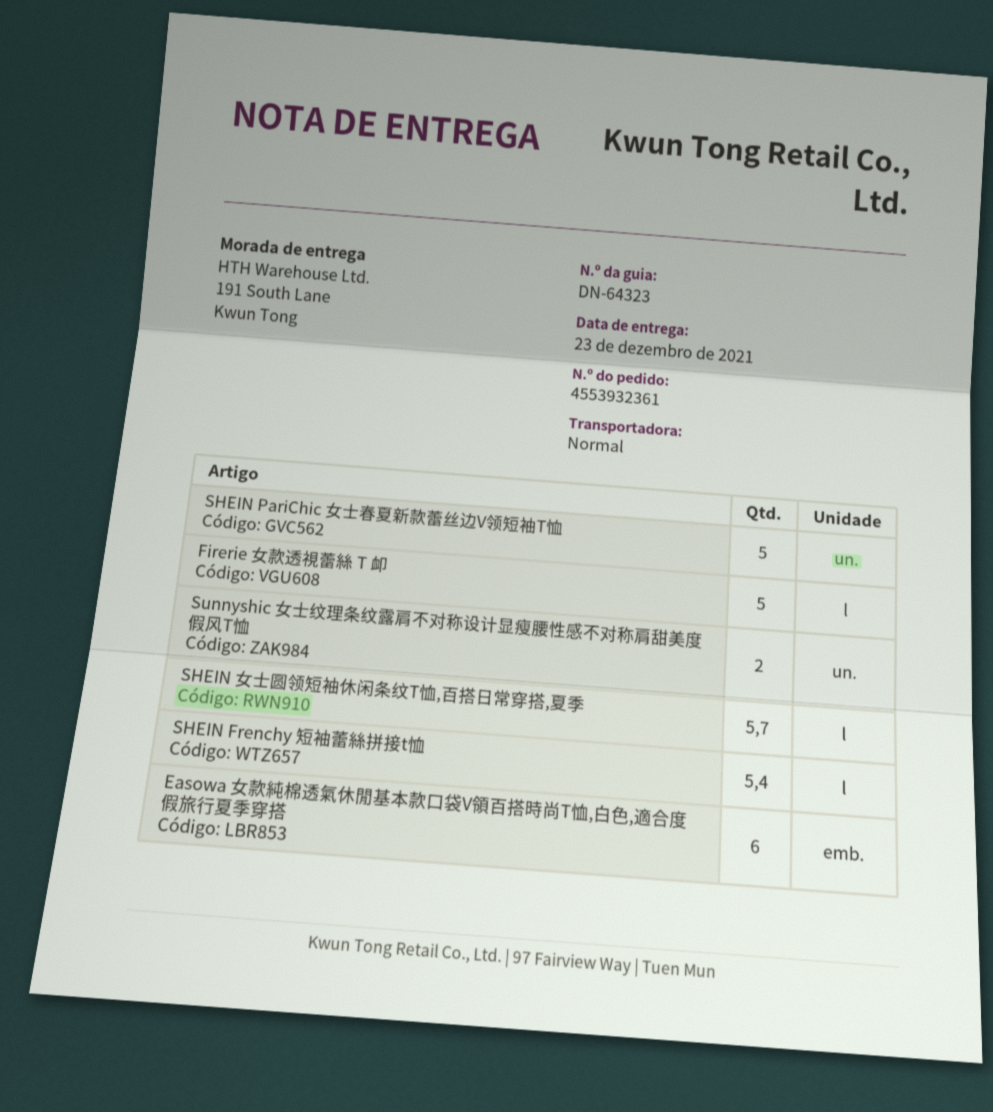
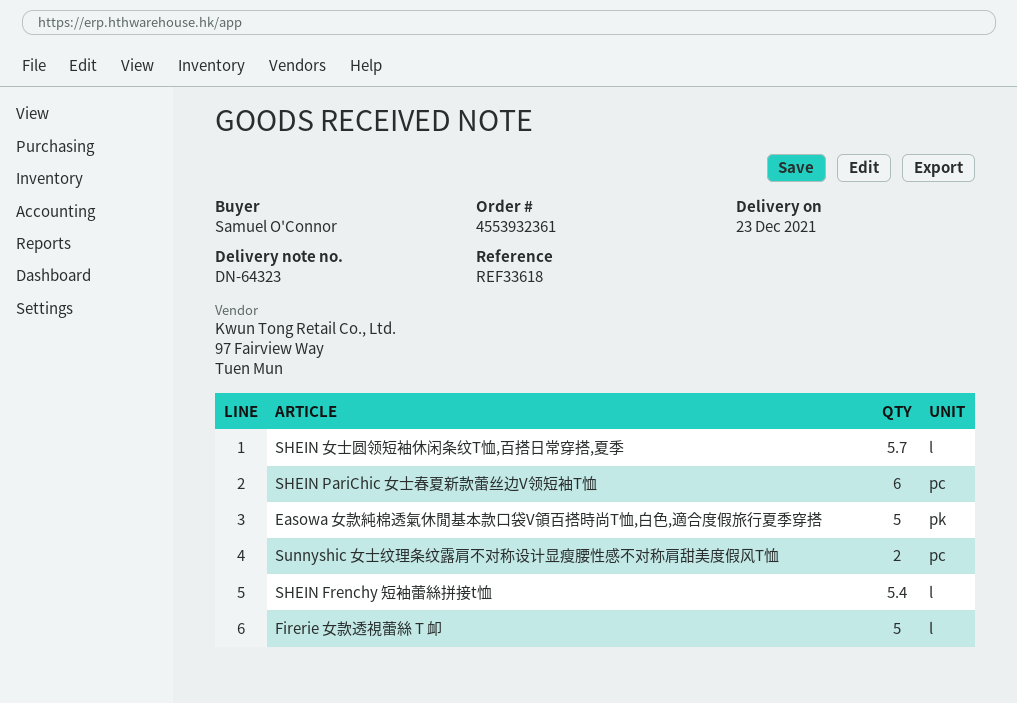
SHEIN PariChic 女士春夏新款蕾丝边V领短袖T恤: 5 -> 6
Easowa 女款純棉透氣休閒基本款口袋V領百搭時尚T恤,白色,適合度假旅行夏季穿搭: 6 -> 5

